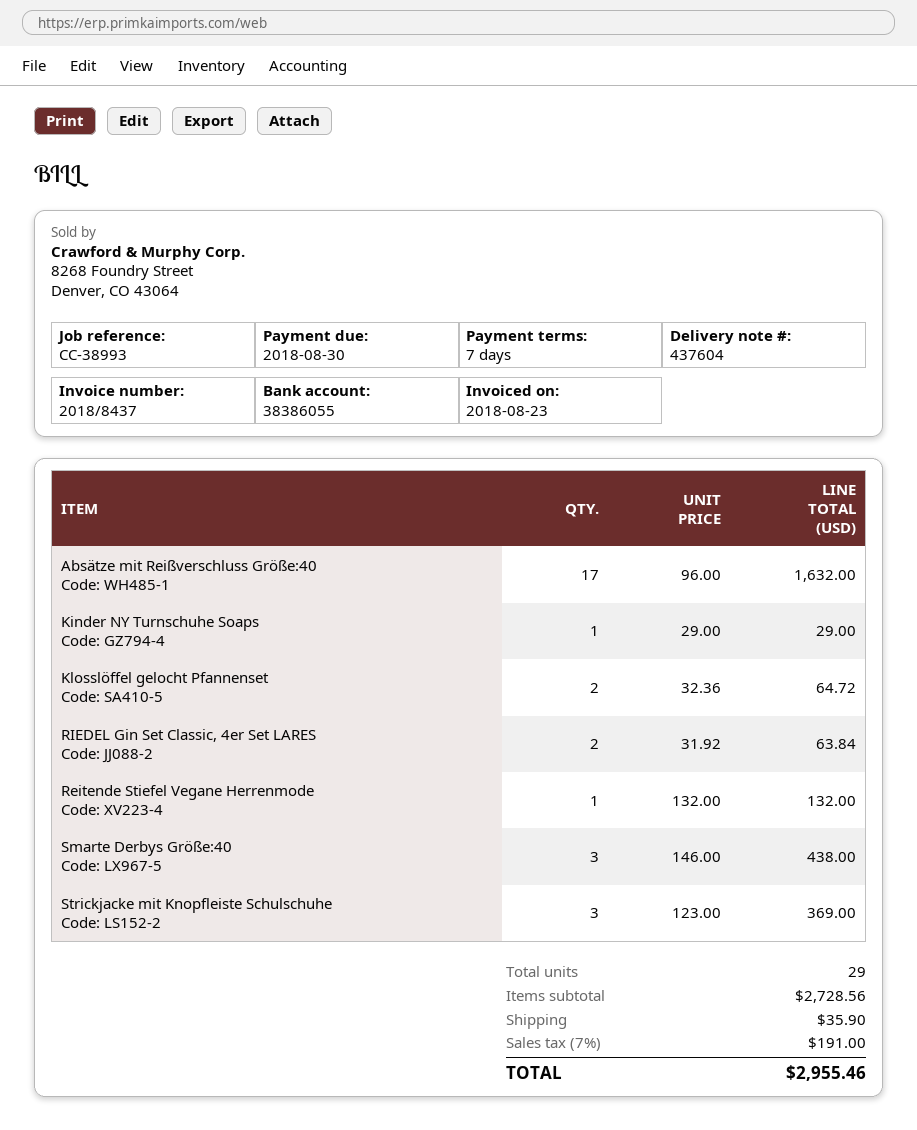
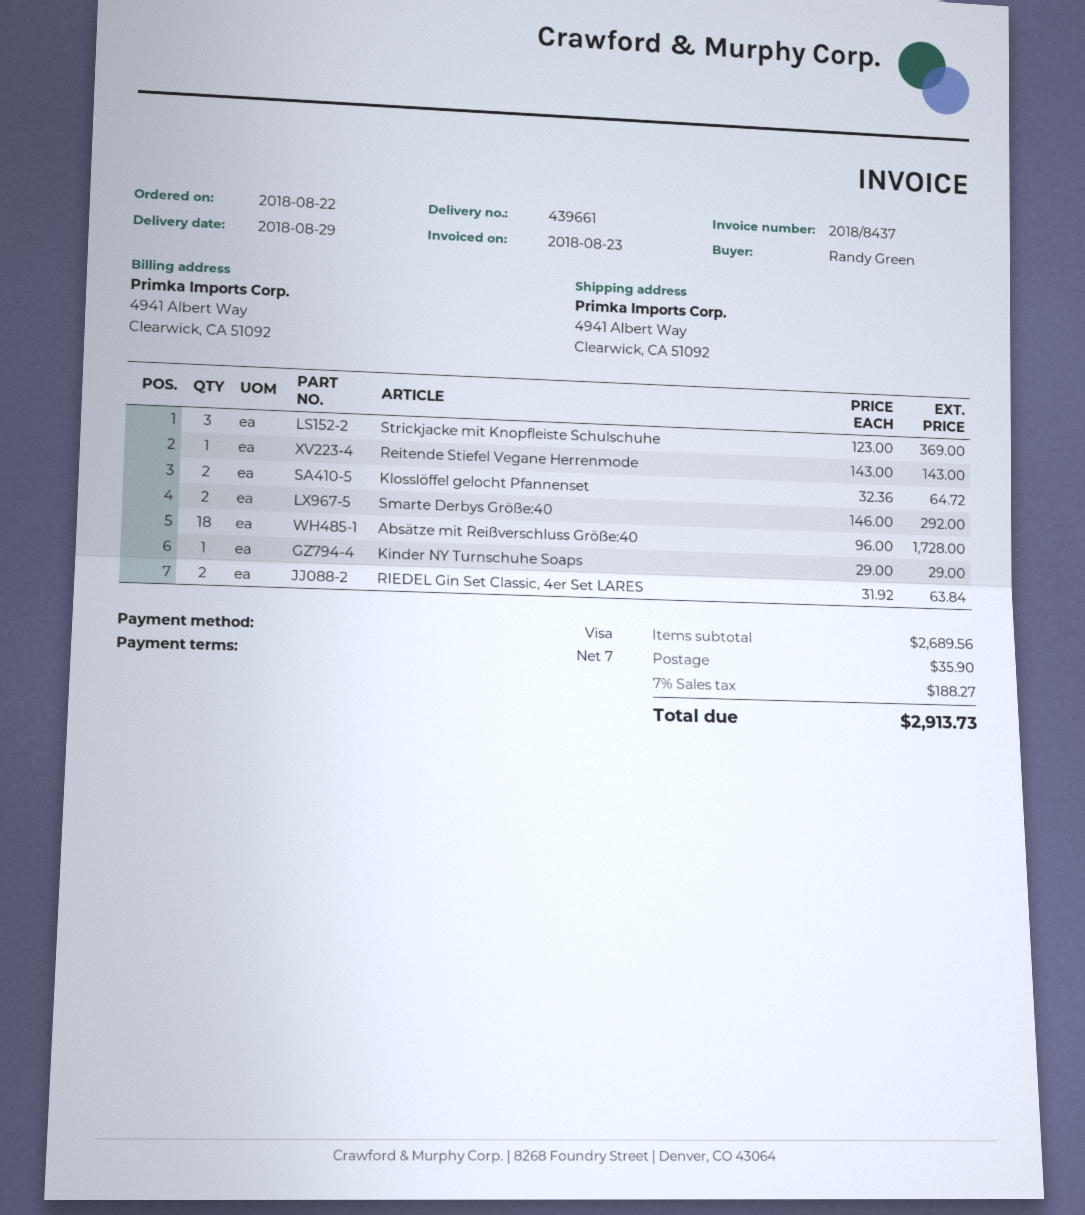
delivery note number: 437604 -> 439661
Absätze mit Reißverschluss Größe:40: 17 x 96.00 = 1632.00 -> 18 x 96.00 = 1728.00
Reitende Stiefel Vegane Herrenmode: 1 x 132.00 = 132.00 -> 1 x 143.00 = 143.00
Smarte Derbys Größe:40: 3 x 146.00 = 438.00 -> 2 x 146.00 = 292.00
subtotal: 2728.56 -> 2689.56
tax: 7% = 191.00 -> 7% = 188.27
total: 2955.46 -> 2913.73

